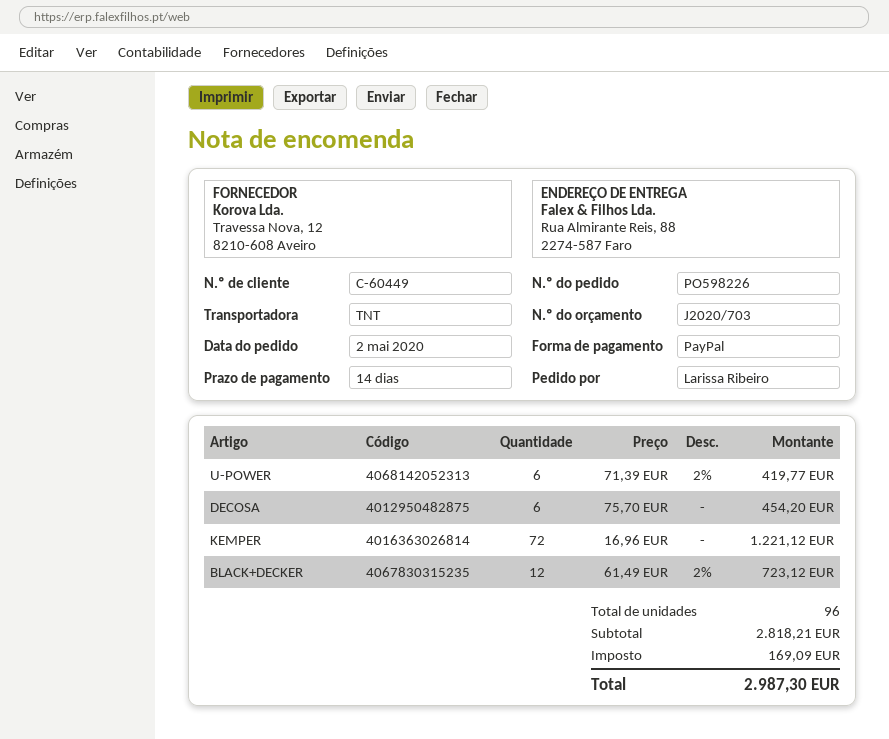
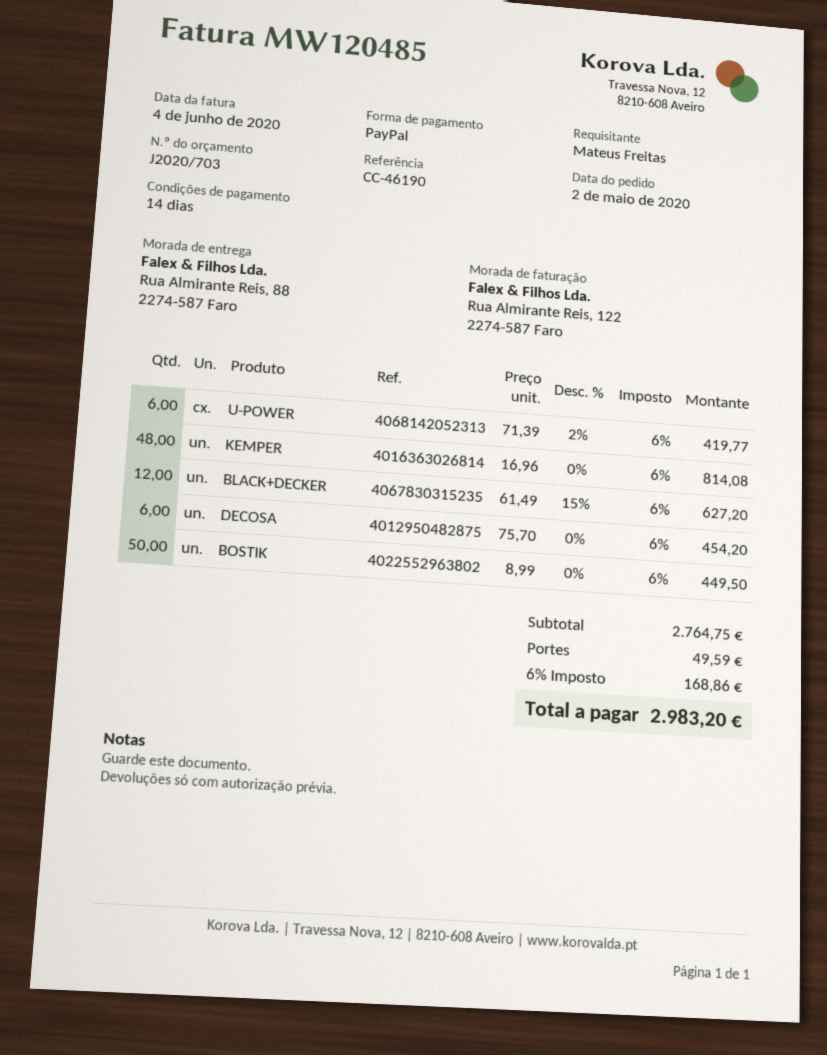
ordered by: Larissa Ribeiro -> Mateus Freitas
KEMPER: 72 x 16.96 = 1221.12 -> 48 x 16.96 = 814.08
BLACK+DECKER: 12 x 61.49 - 2% = 723.12 -> 12 x 61.49 - 15% = 627.20
BOSTIK: none -> 50 x 8.99 = 449.50
subtotal: 2818.21 -> 2764.75
shipping: none -> 49.59
tax: 169.09 -> 168.86
total: 2987.30 -> 2983.20

